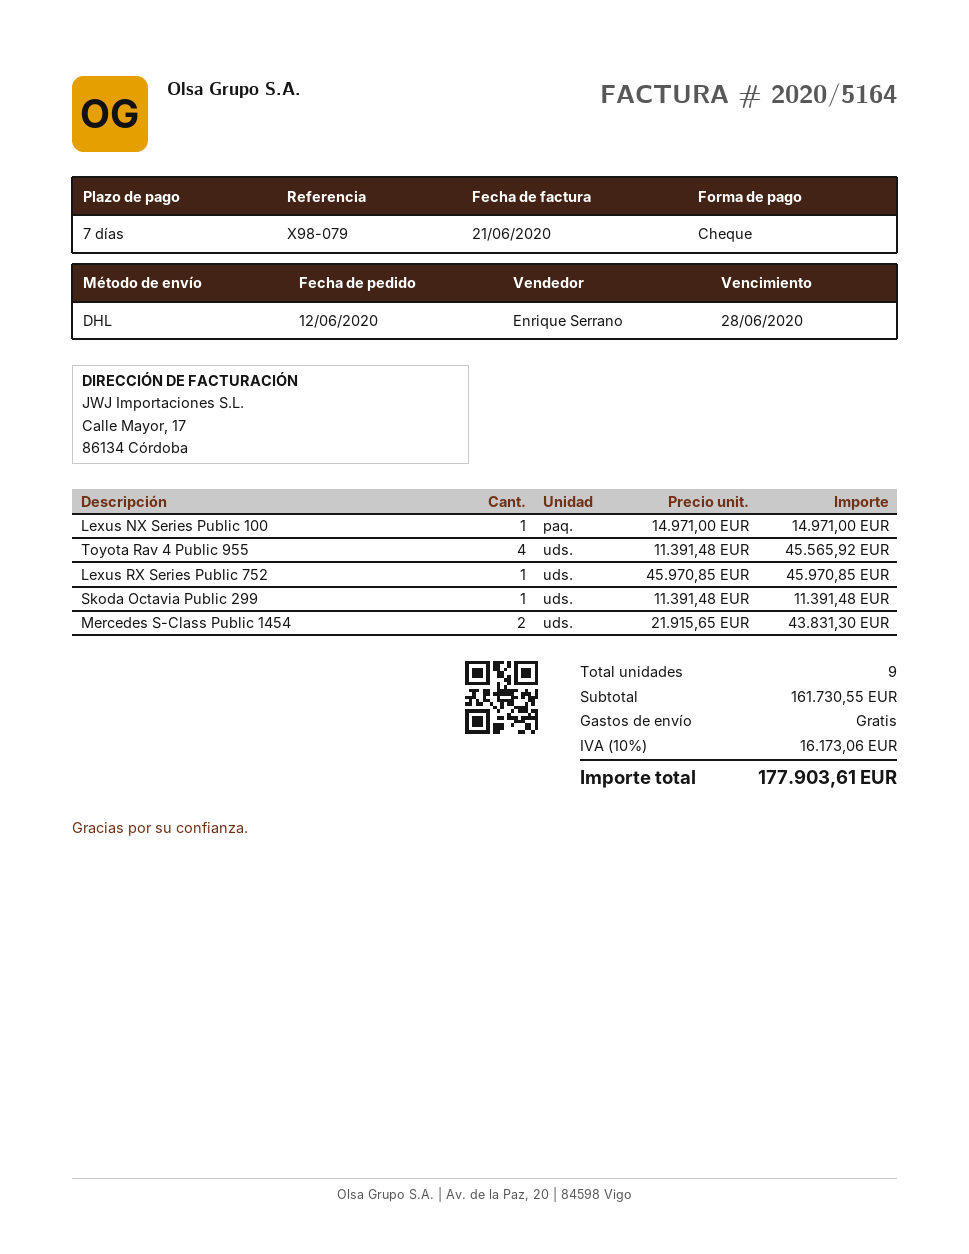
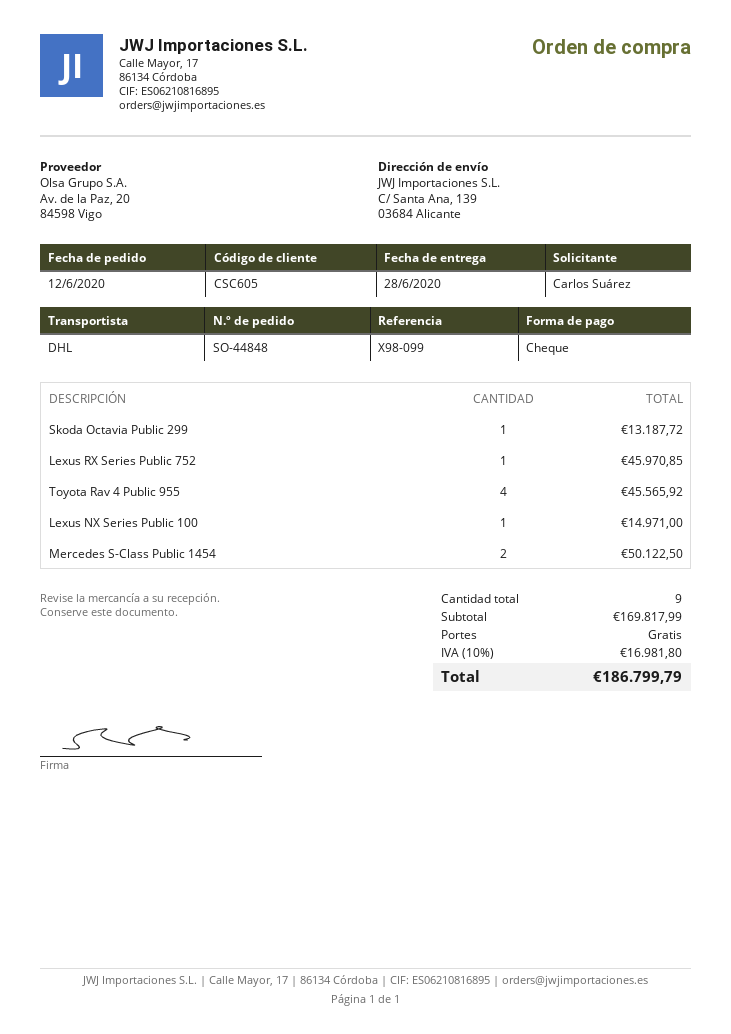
reference: X98-079 -> X98-099
Skoda Octavia Public 299: 1 for 11391.48 -> 1 for 13187.72
Mercedes S-Class Public 1454: 2 for 43831.30 -> 2 for 50122.50
subtotal: 161730.55 -> 169817.99
tax: 10% = 16173.06 -> 10% = 16981.80
total: 177903.61 -> 186799.79

